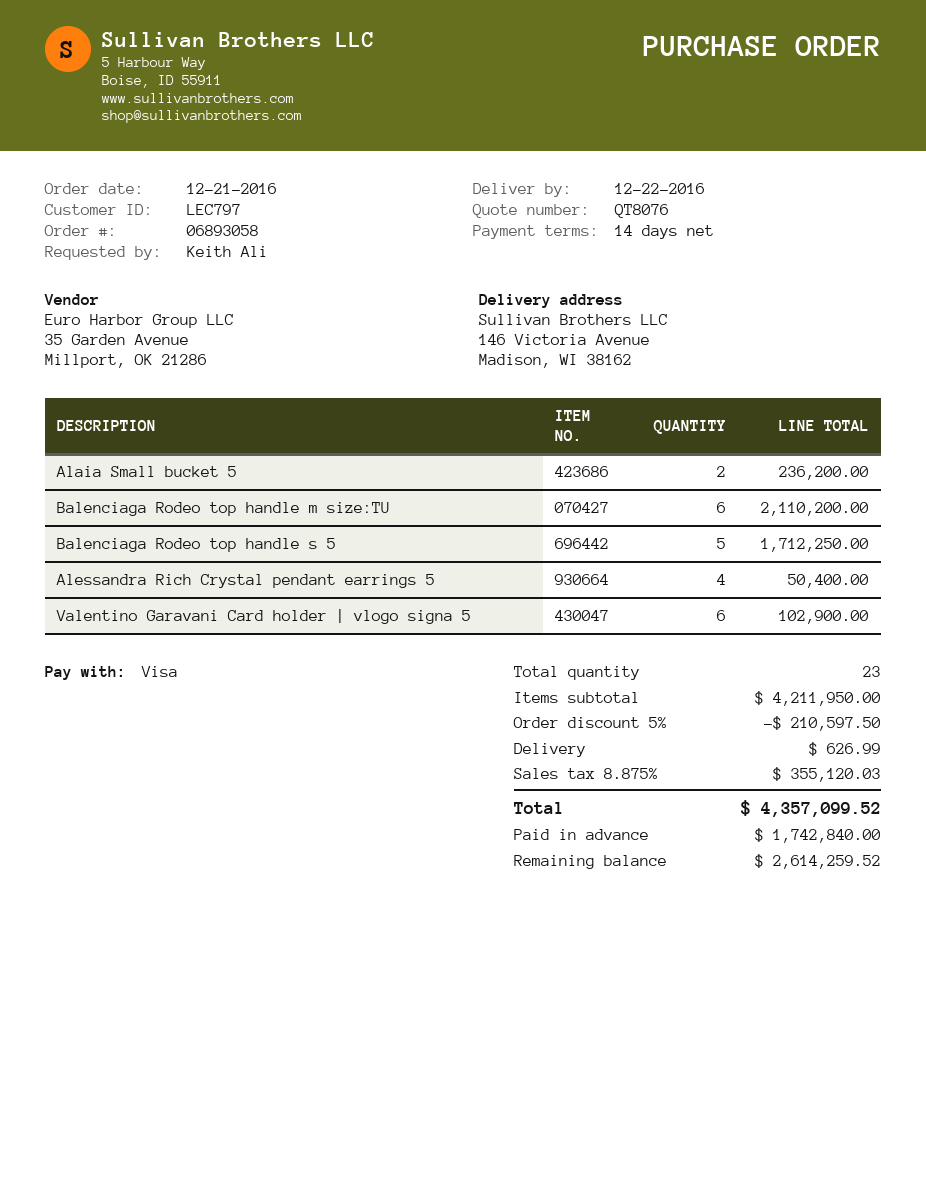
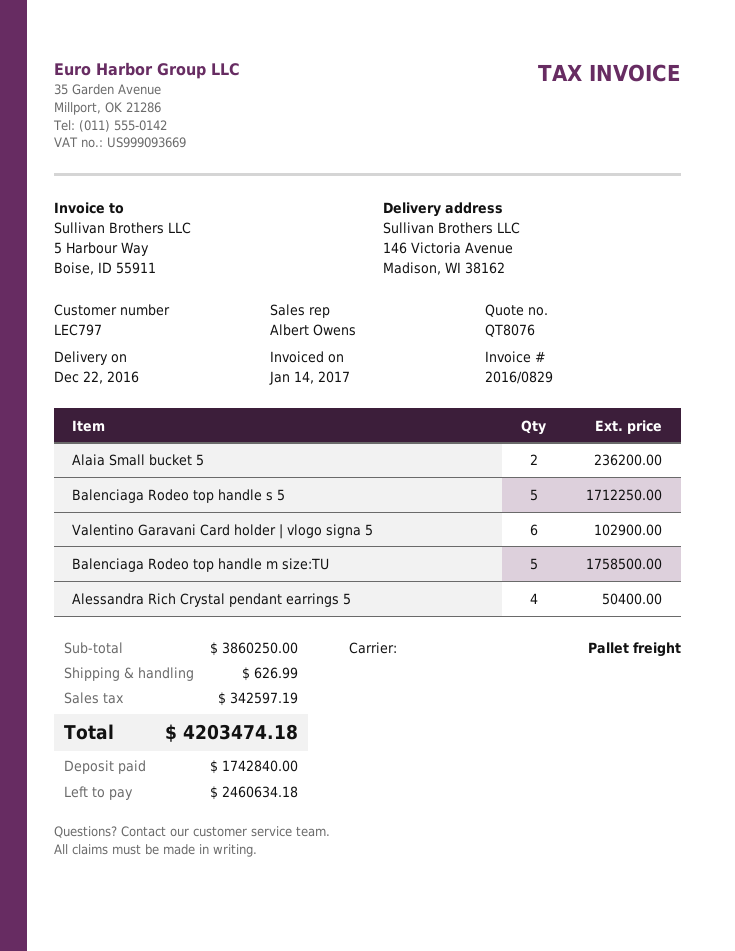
Balenciaga Rodeo top handle m size:TU: 6 for 2110200.00 -> 5 for 1758500.00
subtotal: 4211950.00 -> 3860250.00
discount: 5% = 210597.50 -> none
tax: 355120.03 -> 342597.19
total: 4357099.52 -> 4203474.18
balance: 2614259.52 -> 2460634.18

